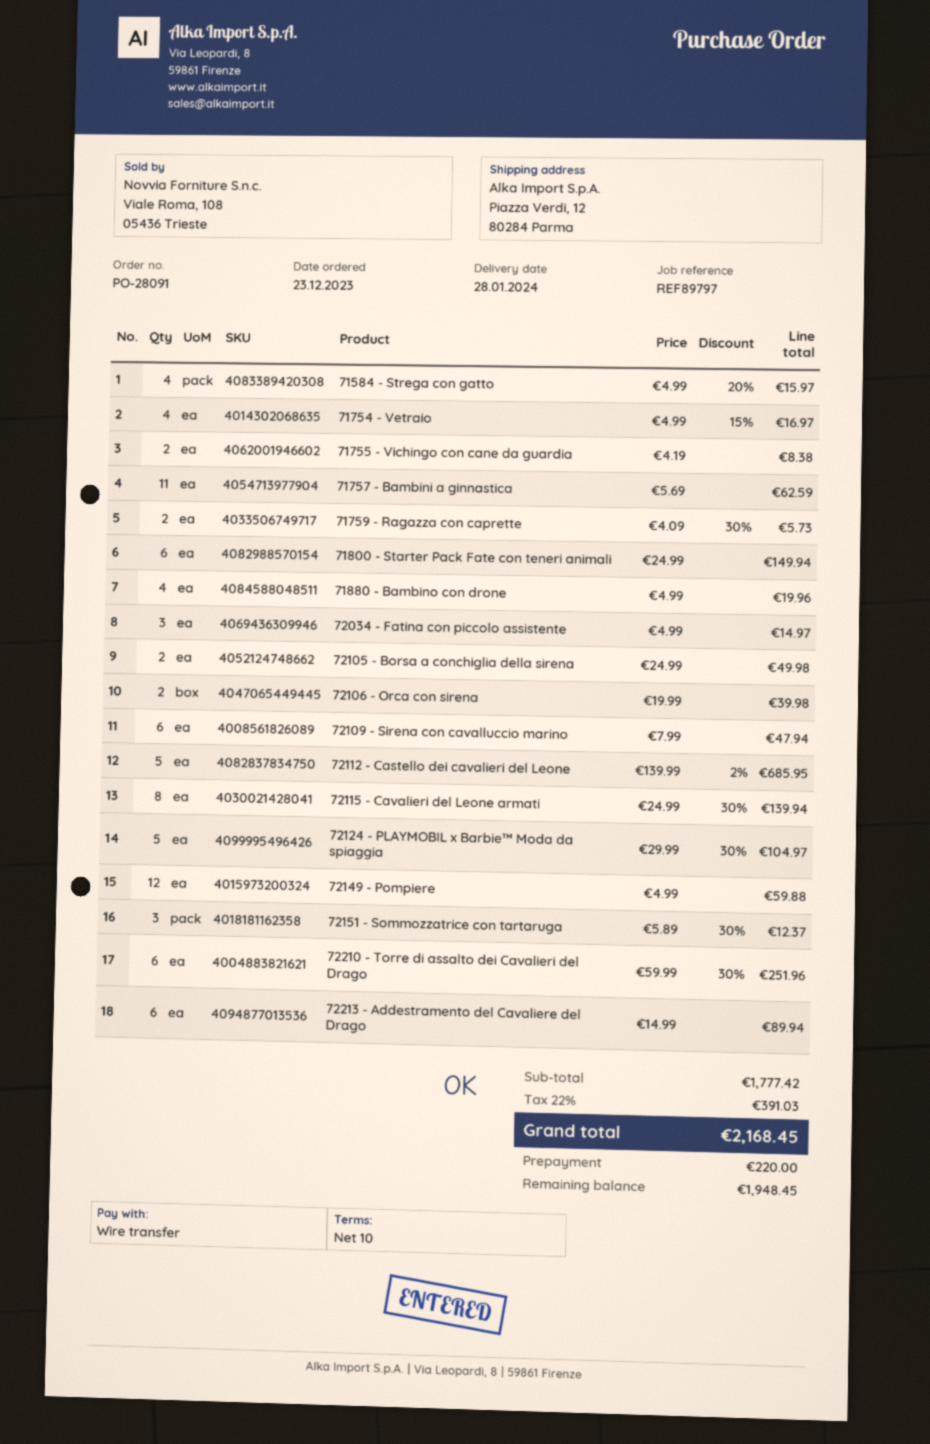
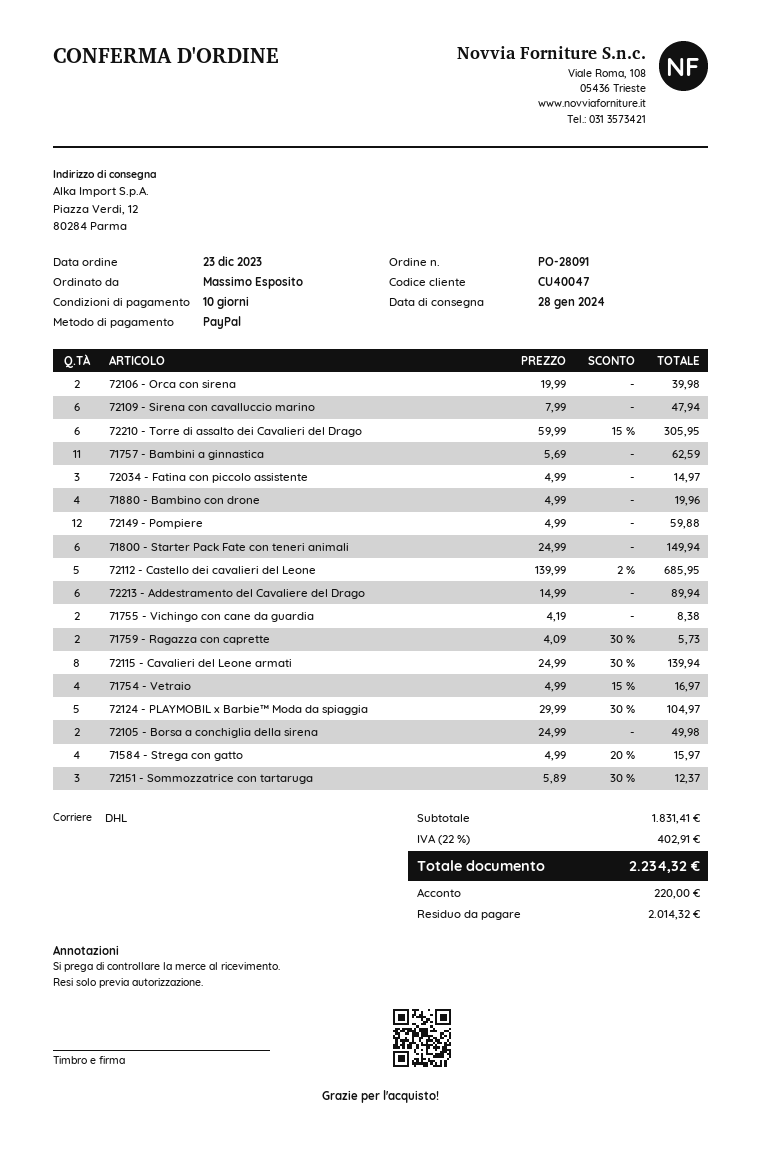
payment method: bank transfer -> PayPal
72210 - Torre di assalto dei Cavalieri del Drago: 6 x 59.99 - 30% = 251.96 -> 6 x 59.99 - 15% = 305.95
subtotal: 1777.42 -> 1831.41
tax: 22% = 391.03 -> 22% = 402.91
total: 2168.45 -> 2234.32
balance: 1948.45 -> 2014.32

